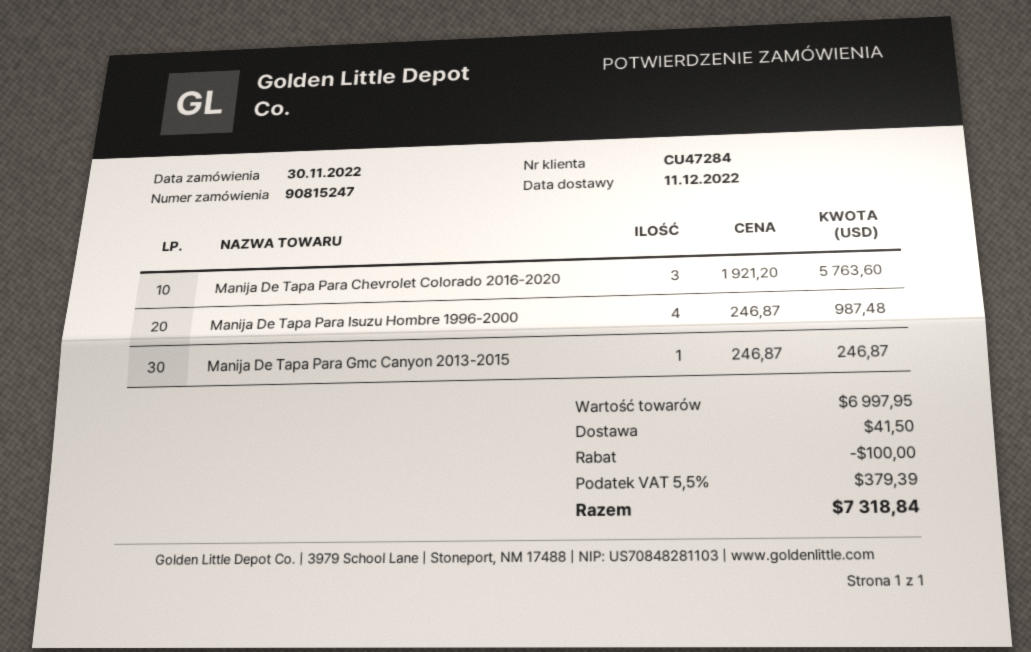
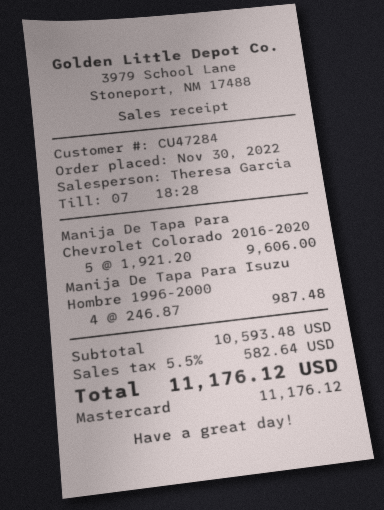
Manija De Tapa Para Chevrolet Colorado 2016-2020: 3 x 1921.20 = 5763.60 -> 5 x 1921.20 = 9606.00
Manija De Tapa Para Gmc Canyon 2013-2015: 1 x 246.87 = 246.87 -> none
subtotal: 6997.95 -> 10593.48
discount: 100.00 -> none
shipping: 41.50 -> none
tax: 5.5% = 379.39 -> 5.5% = 582.64
total: 7318.84 -> 11176.12

